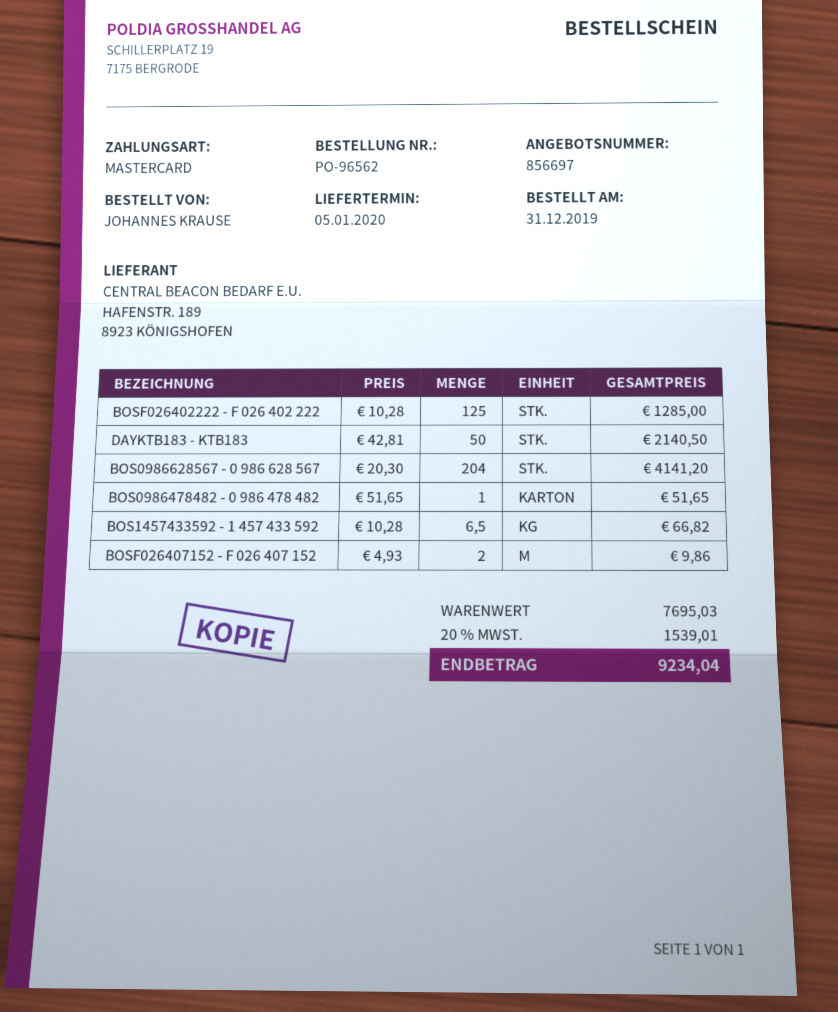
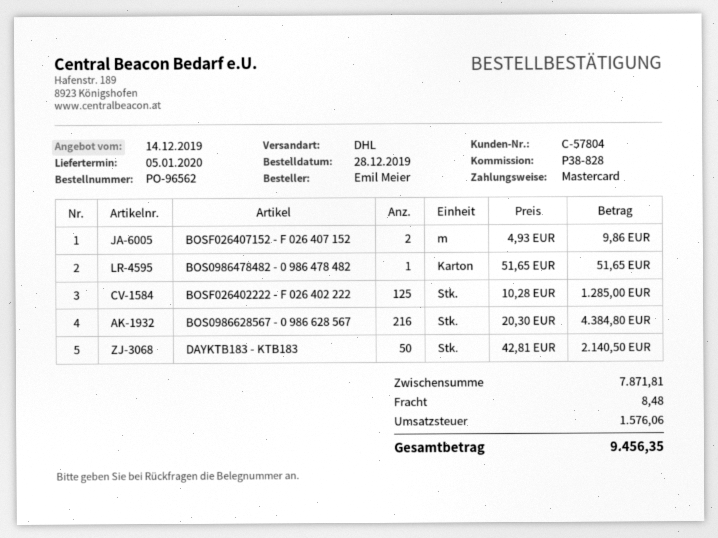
order date: 2019-12-31 -> 2019-12-28
ordered by: JOHANNES KRAUSE -> Emil Meier
BOS0986628567 - 0 986 628 567: 204 x 20.30 = 4141.20 -> 216 x 20.30 = 4384.80
BOS1457433592 - 1 457 433 592: 6.5 x 10.28 = 66.82 -> none
subtotal: 7695.03 -> 7871.81
shipping: none -> 8.48
tax: 1539.01 -> 1576.06
total: 9234.04 -> 9456.35

